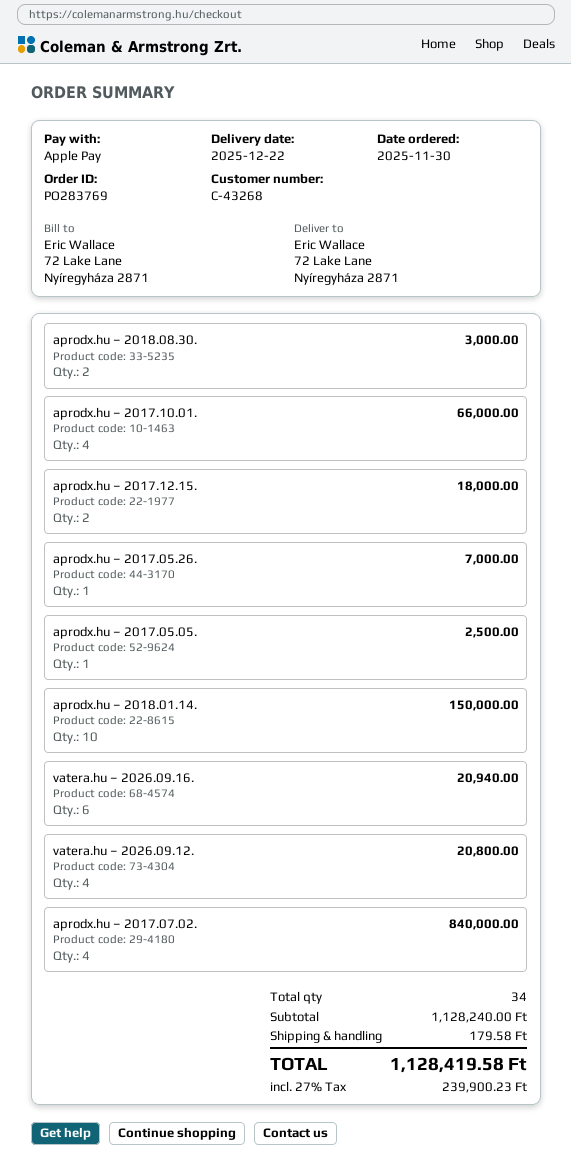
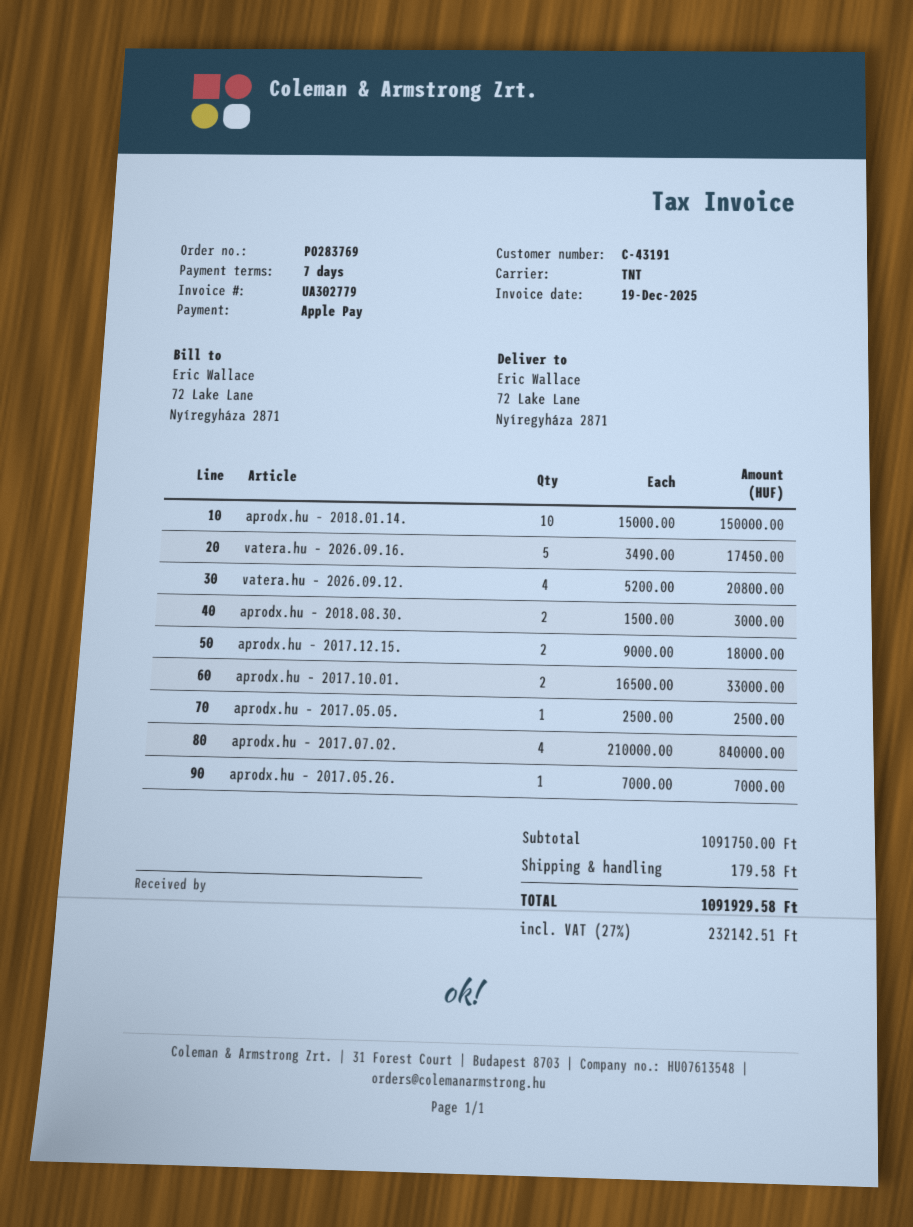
customer number: C-43268 -> C-43191
aprodx.hu – 2017.10.01.: 4 for 66000.00 -> 2 for 33000.00
vatera.hu – 2026.09.16.: 6 for 20940.00 -> 5 for 17450.00
subtotal: 1128240.00 -> 1091750.00
tax: 27% = 239900.23 -> 27% = 232142.51
total: 1128419.58 -> 1091929.58

